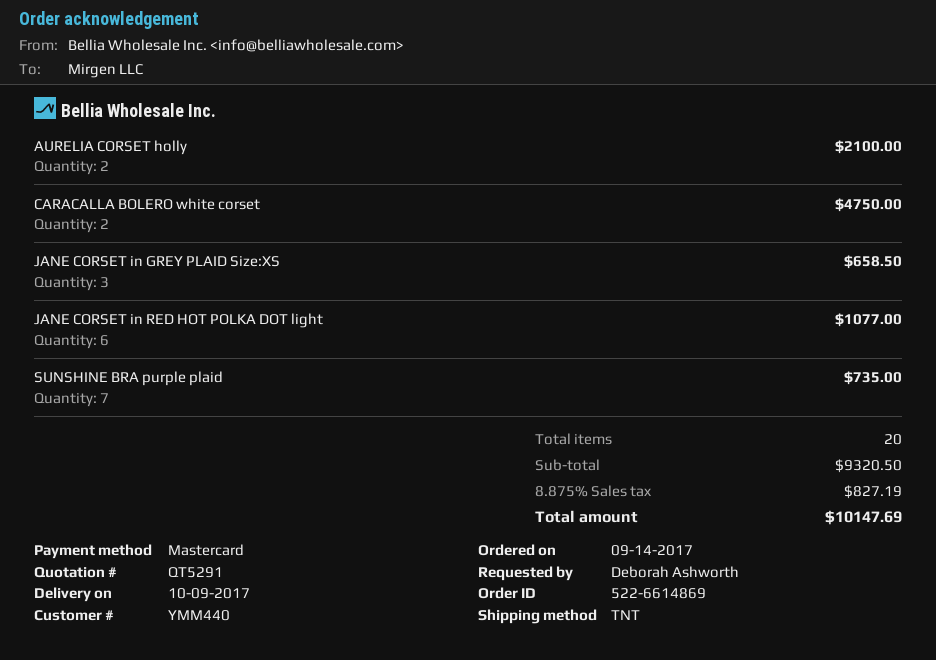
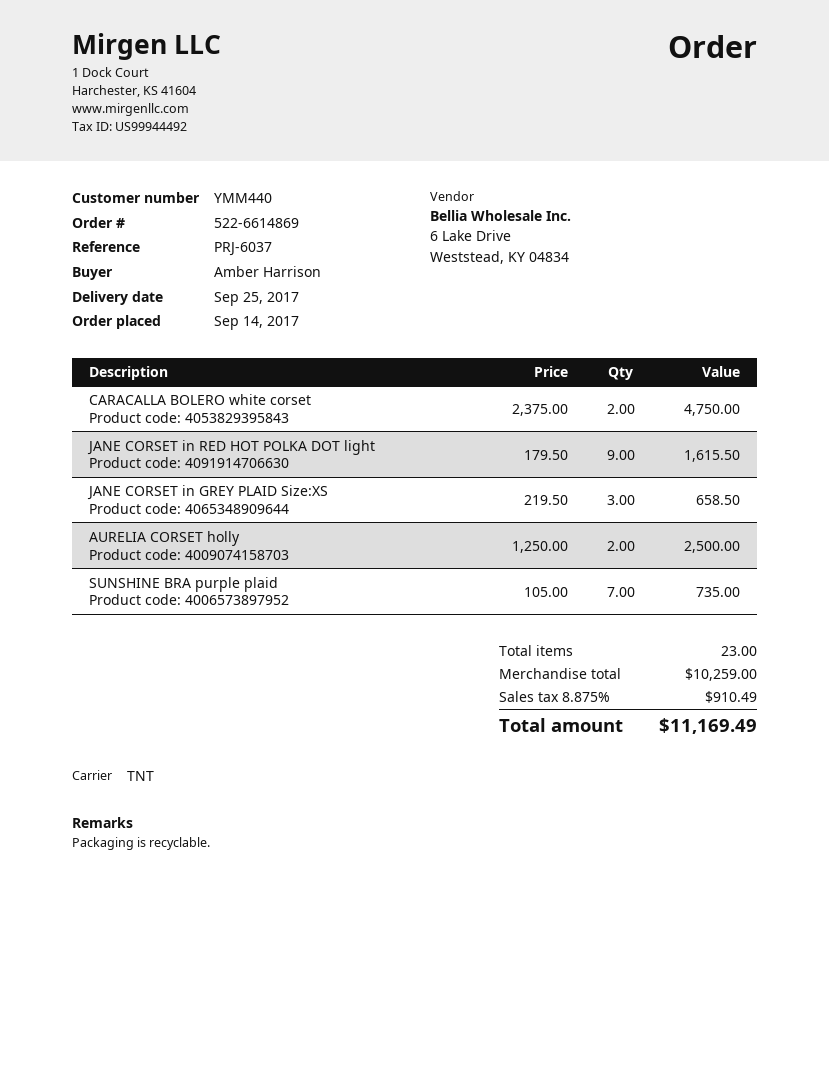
delivery date: 2017-10-09 -> 2017-09-25
ordered by: Deborah Ashworth -> Amber Harrison
AURELIA CORSET holly: 2 for 2100.00 -> 2 for 2500.00
JANE CORSET in RED HOT POLKA DOT light: 6 for 1077.00 -> 9 for 1615.50
total quantity: 20 -> 23
subtotal: 9320.50 -> 10259.00
tax: 8.875% = 827.19 -> 8.875% = 910.49
total: 10147.69 -> 11169.49

